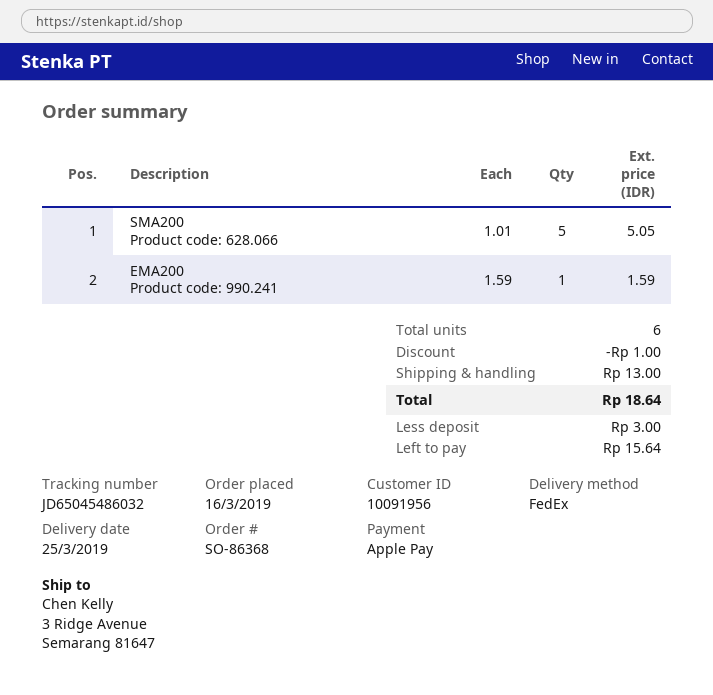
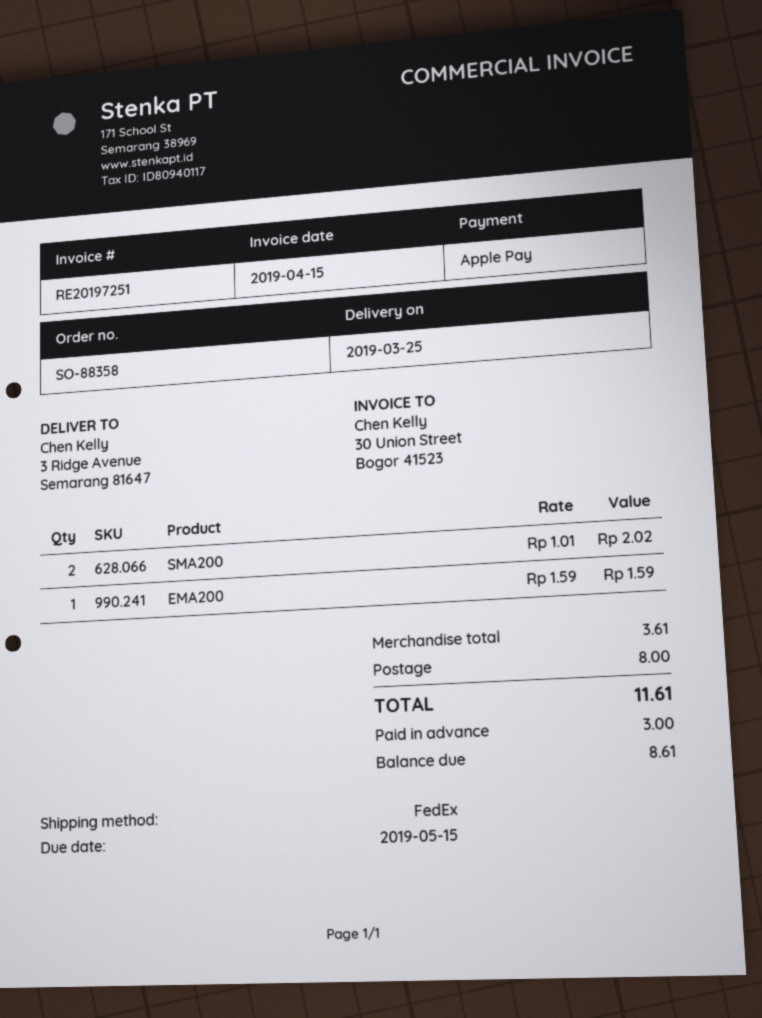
order number: SO-86368 -> SO-88358
SMA200: 5 x 1.01 = 5.05 -> 2 x 1.01 = 2.02
discount: 1.00 -> none
shipping: 13.00 -> 8.00
total: 18.64 -> 11.61
balance: 15.64 -> 8.61

